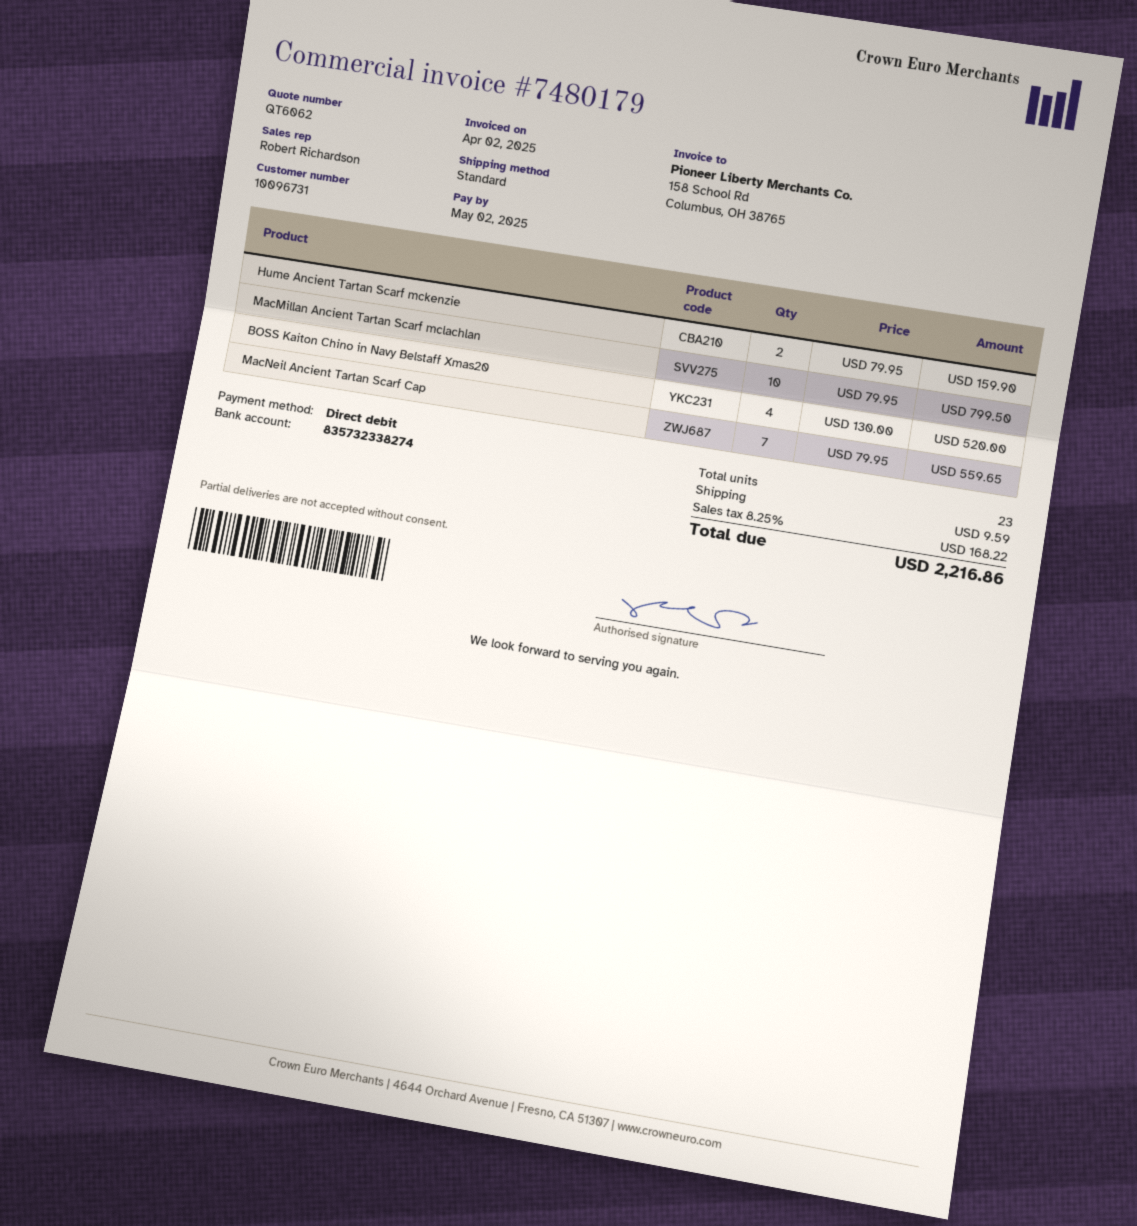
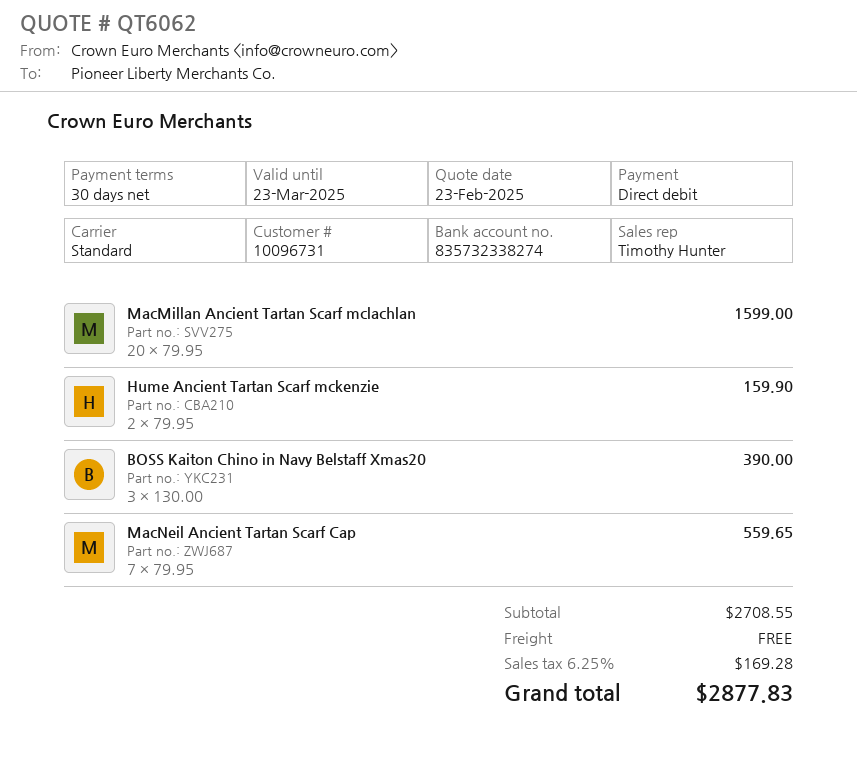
sales rep: Robert Richardson -> Timothy Hunter
MacMillan Ancient Tartan Scarf mclachlan: 10 x 79.95 = 799.50 -> 20 x 79.95 = 1599.00
BOSS Kaiton Chino in Navy Belstaff Xmas20: 4 x 130.00 = 520.00 -> 3 x 130.00 = 390.00
shipping: 9.59 -> 0.00
tax: 8.25% = 168.22 -> 6.25% = 169.28
total: 2216.86 -> 2877.83

